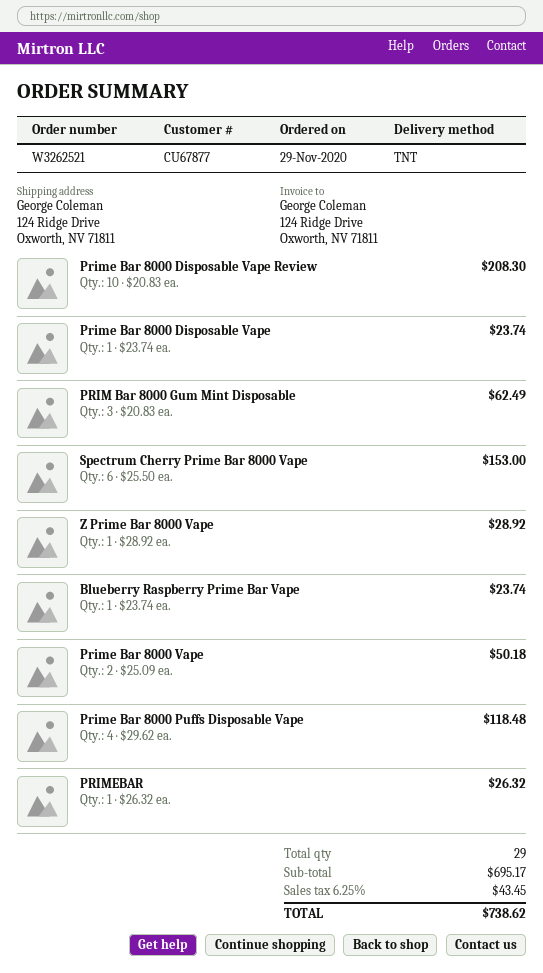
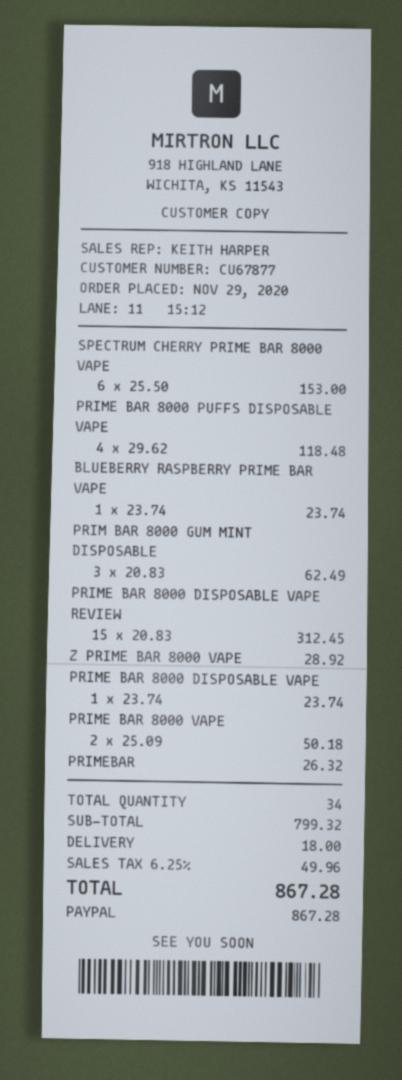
Prime Bar 8000 Disposable Vape Review: 10 x 20.83 = 208.30 -> 15 x 20.83 = 312.45
total quantity: 29 -> 34
subtotal: 695.17 -> 799.32
shipping: none -> 18.00
tax: 6.25% = 43.45 -> 6.25% = 49.96
total: 738.62 -> 867.28

